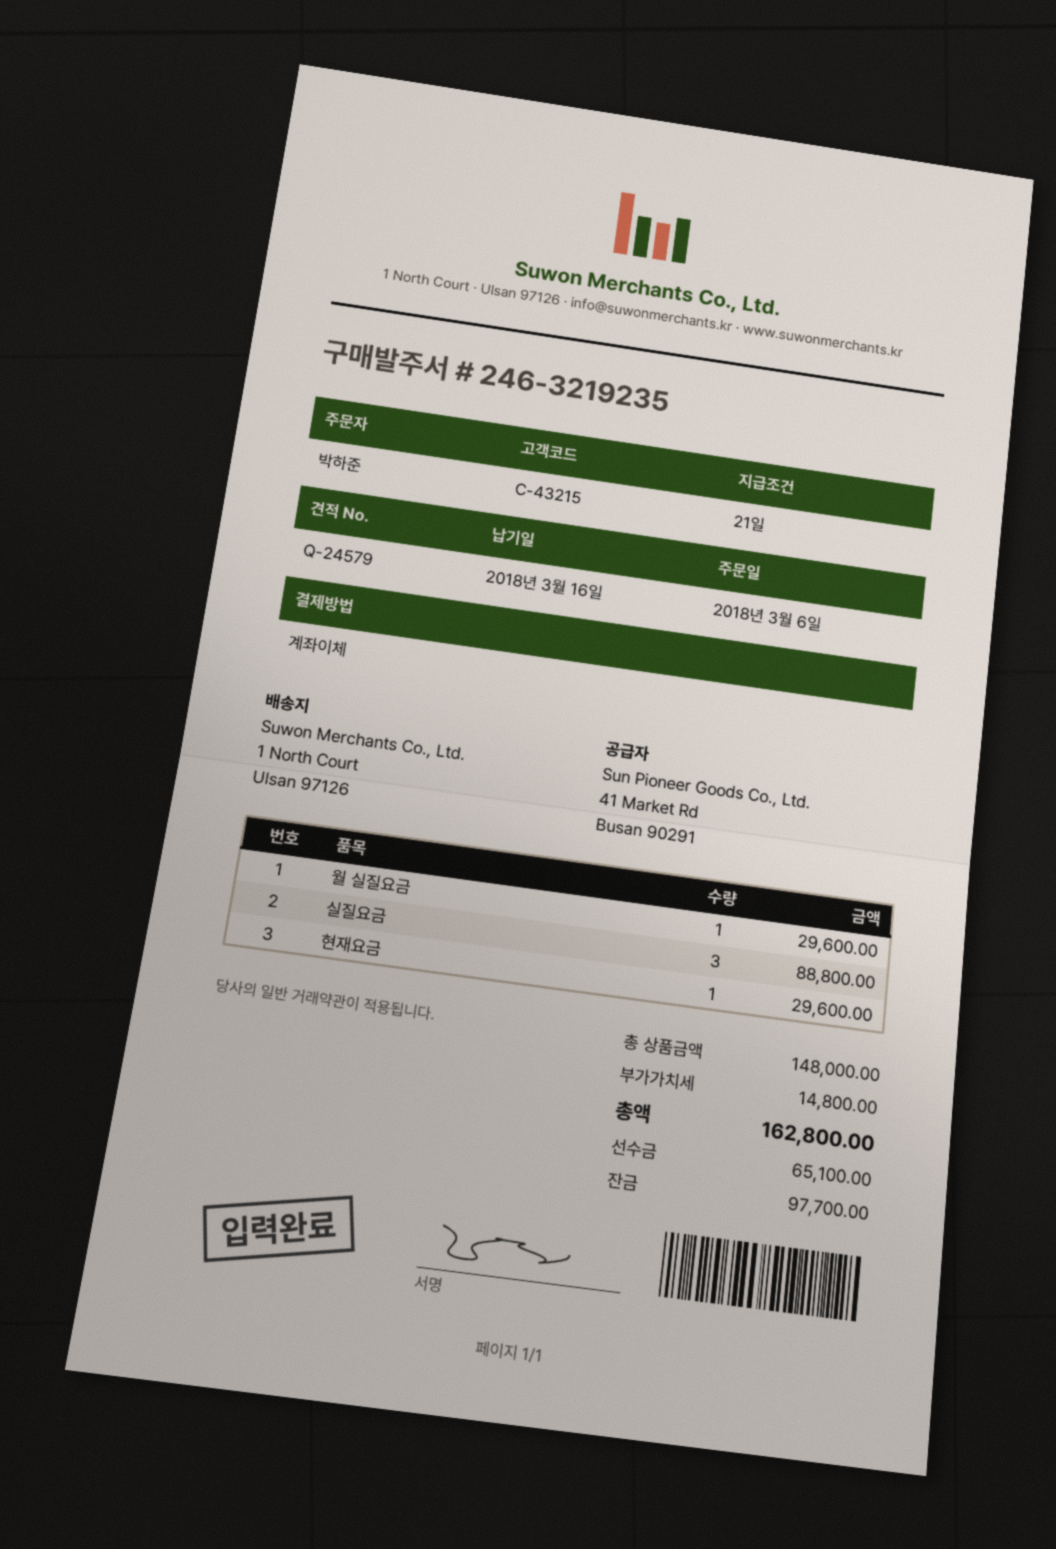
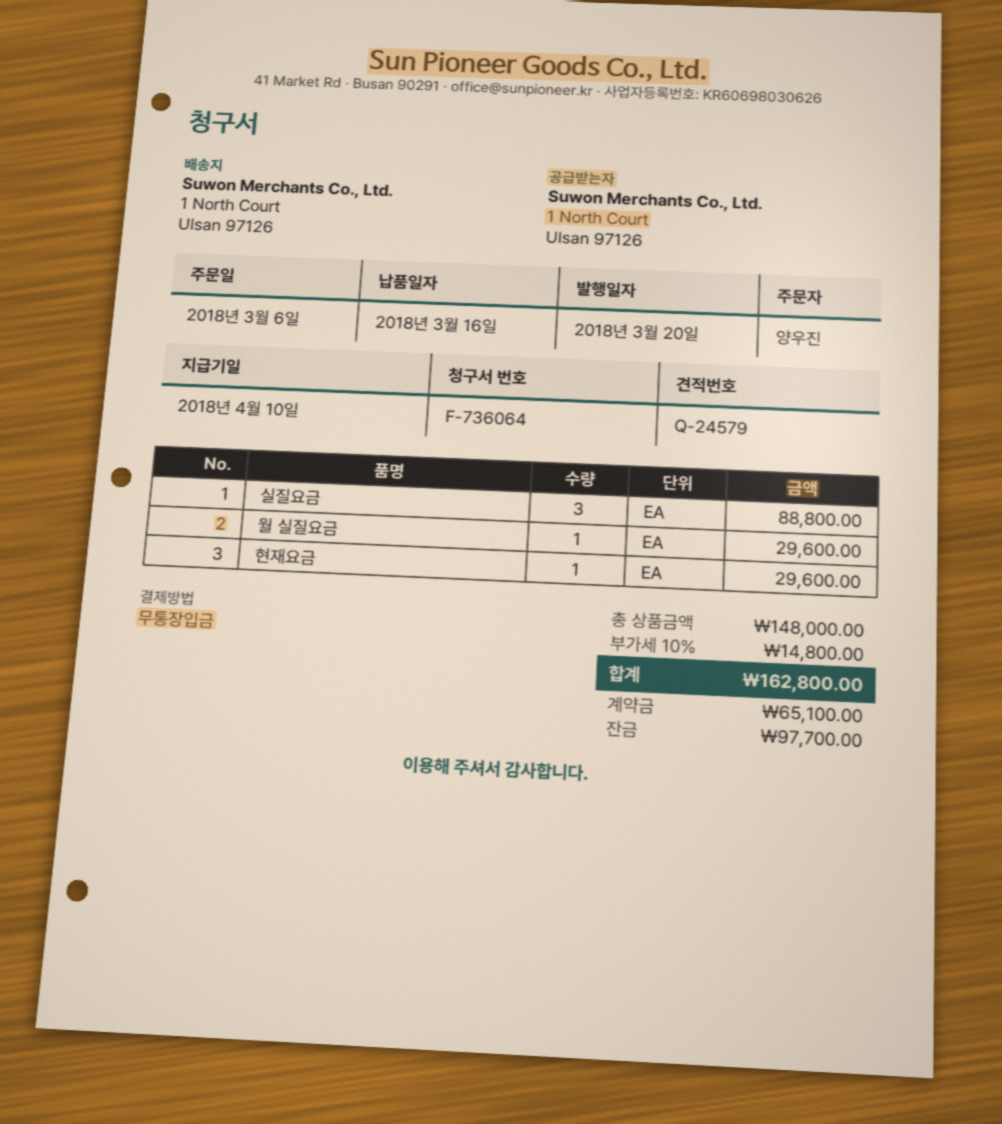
ordered by: 박하준 -> 양우진

